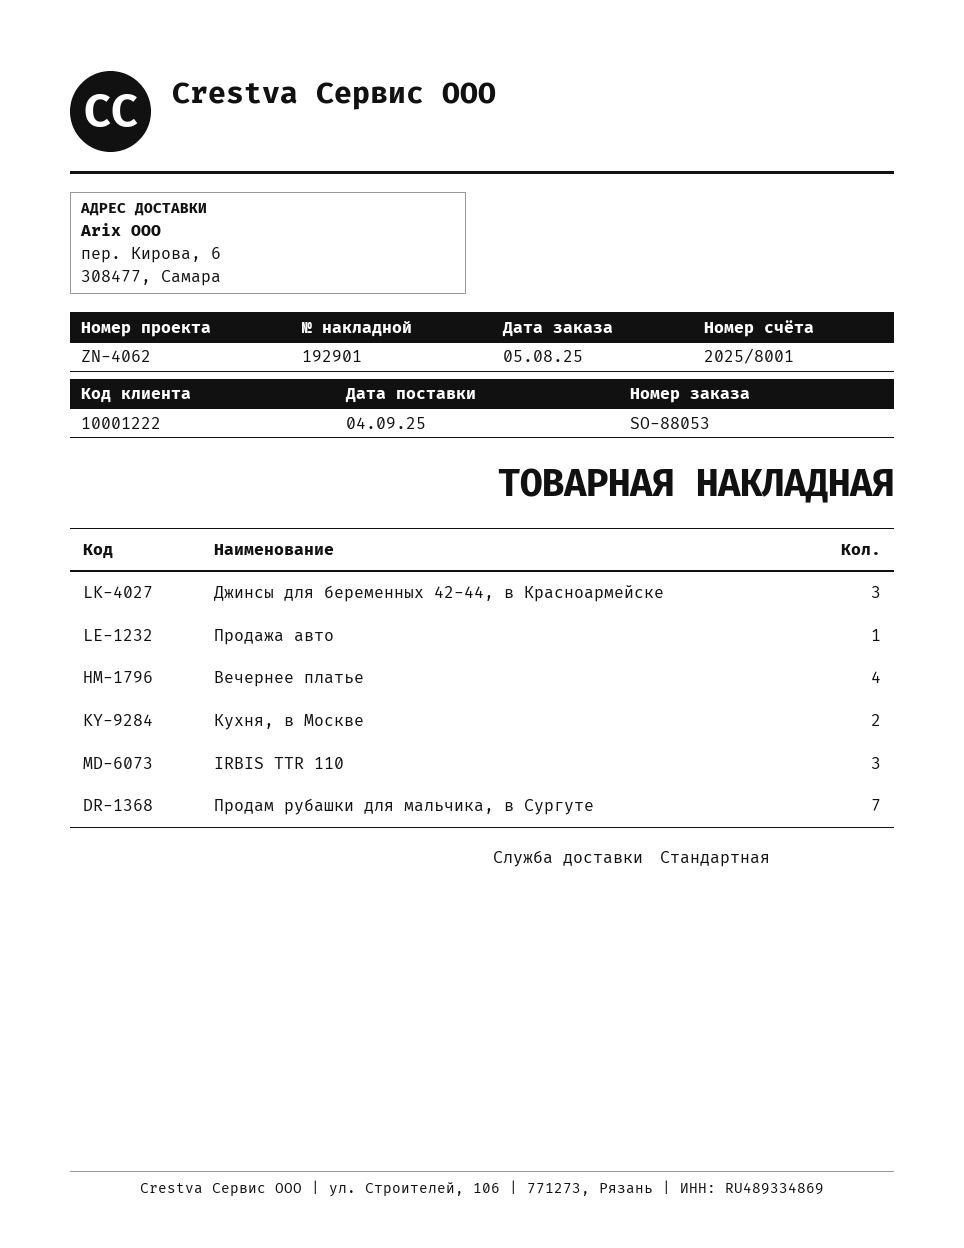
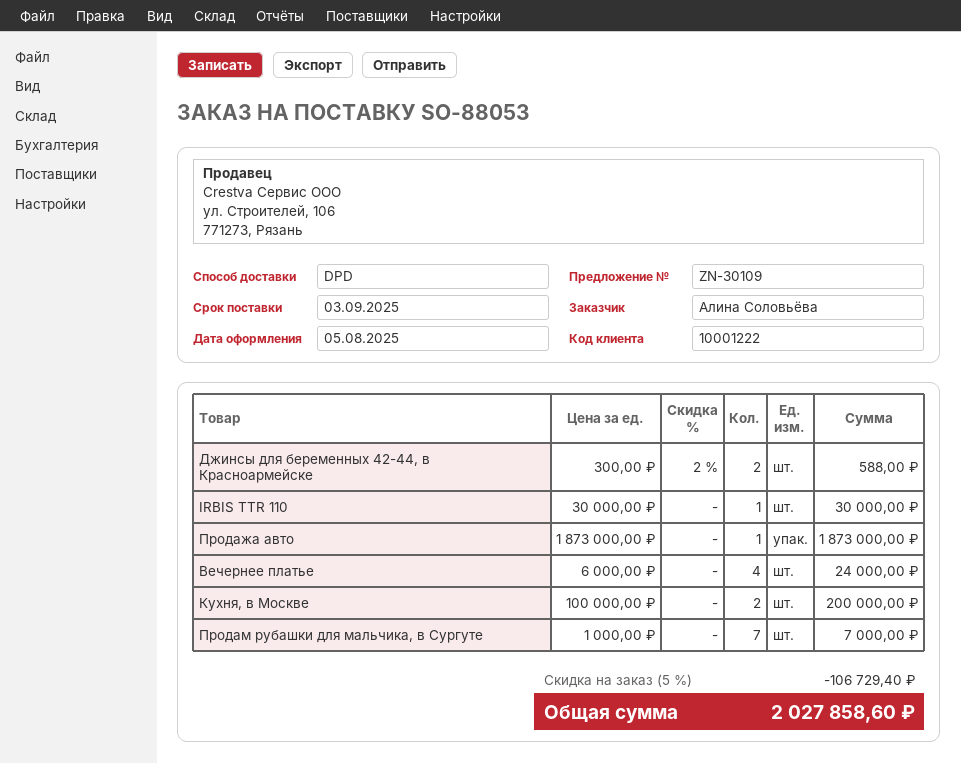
delivery date: 2025-09-04 -> 2025-09-03
shipping method: standard -> DPD
Джинсы для беременных 42-44, в Красноармейске: 3 -> 2
IRBIS TTR 110: 3 -> 1

